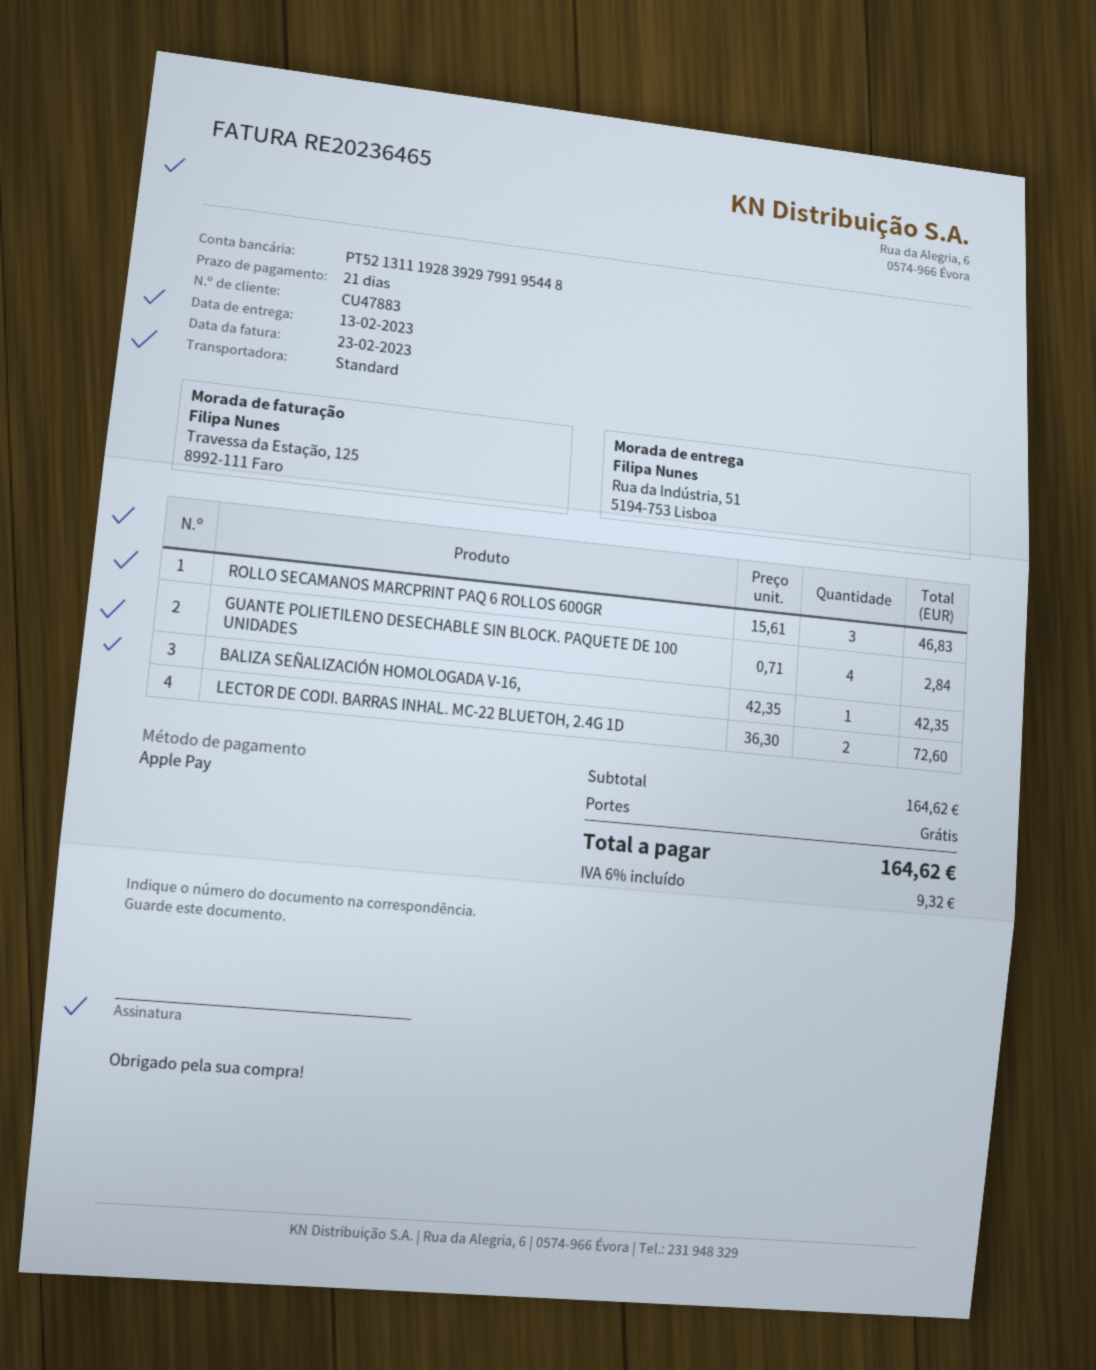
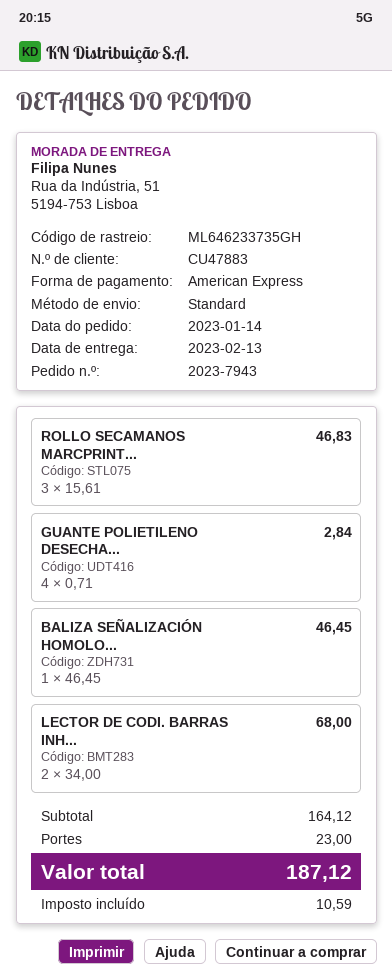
payment method: Apple Pay -> American Express
BALIZA SEÑALIZACIÓN HOMOLOGADA V-16,: 1 x 42.35 = 42.35 -> 1 x 46.45 = 46.45
LECTOR DE CODI. BARRAS INHAL. MC-22 BLUETOH, 2.4G 1D: 2 x 36.30 = 72.60 -> 2 x 34.00 = 68.00
subtotal: 164.62 -> 164.12
shipping: 0.00 -> 23.00
tax: 9.32 -> 10.59
total: 164.62 -> 187.12

